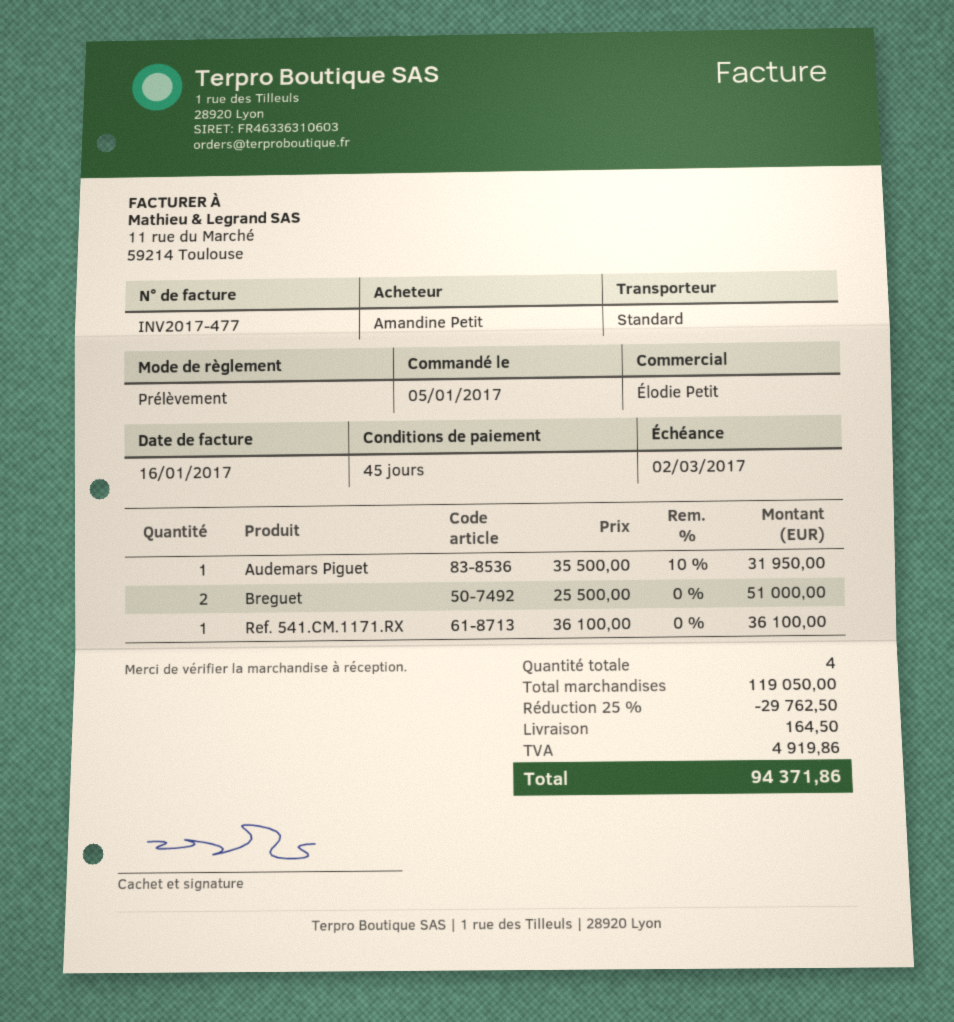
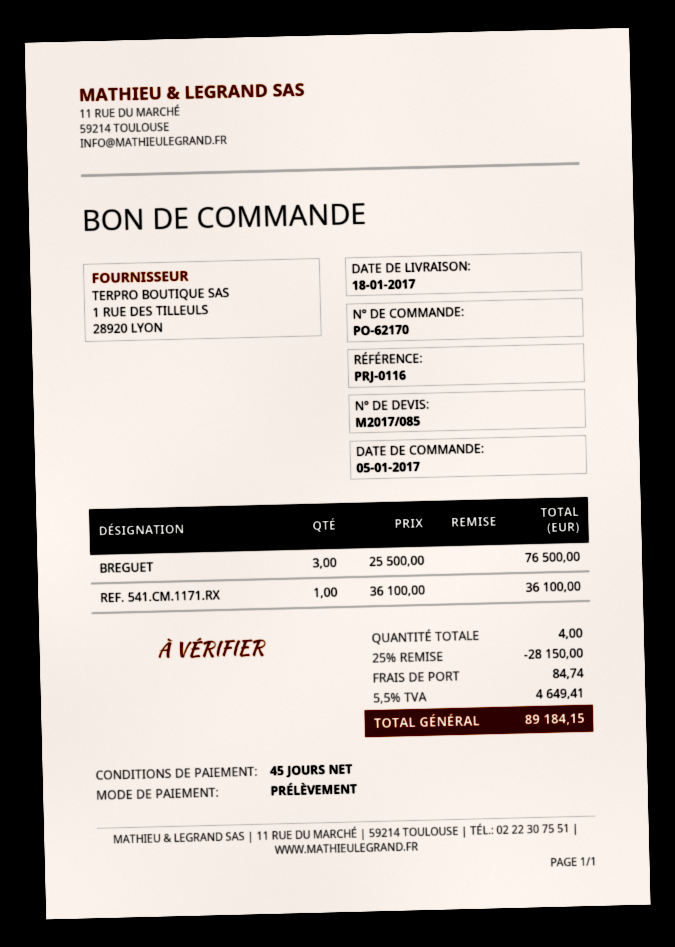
Audemars Piguet: 1 x 35500.00 - 10% = 31950.00 -> none
Breguet: 2 x 25500.00 = 51000.00 -> 3 x 25500.00 = 76500.00
discount: 25% = 29762.50 -> 25% = 28150.00
shipping: 164.50 -> 84.74
tax: 4919.86 -> 4649.41
total: 94371.86 -> 89184.15

